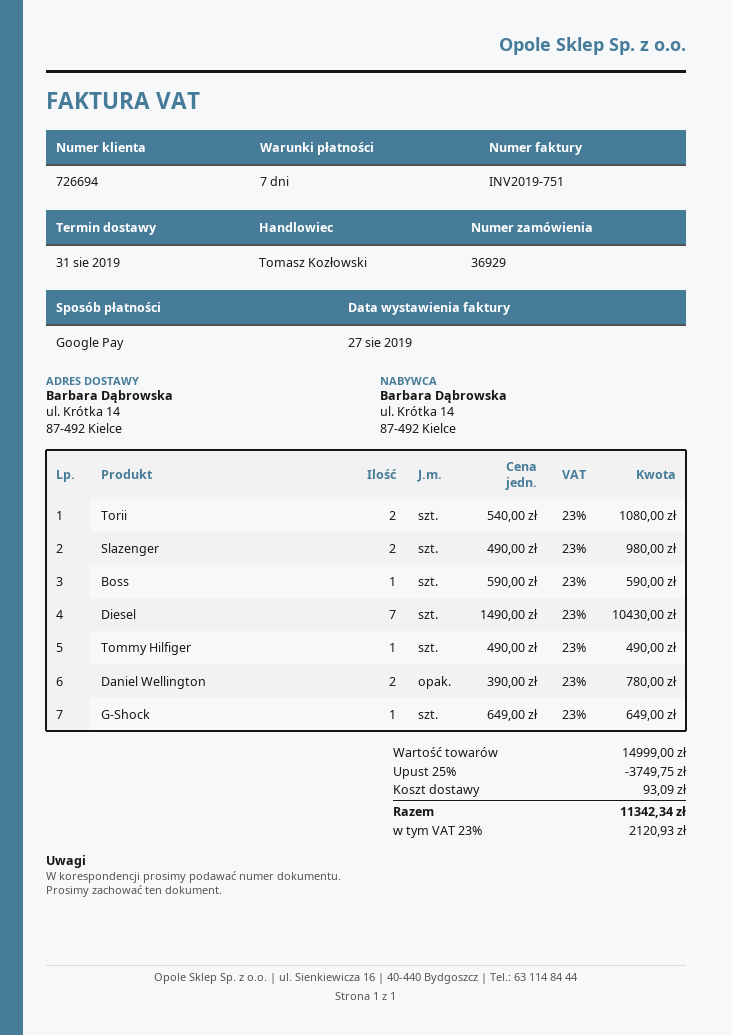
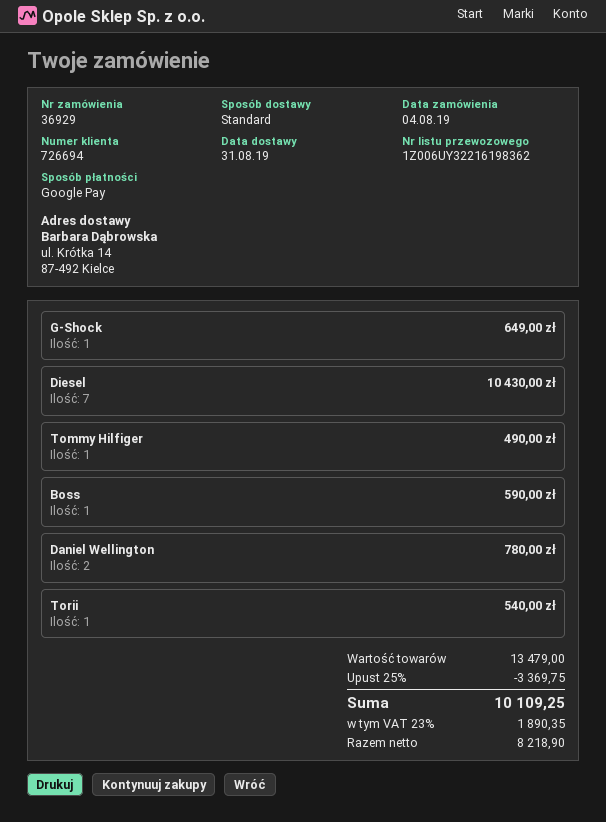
Torii: 2 for 1080.00 -> 1 for 540.00
Slazenger: 2 for 980.00 -> none
subtotal: 14999.00 -> 13479.00
discount: 25% = 3749.75 -> 25% = 3369.75
shipping: 93.09 -> none
tax: 23% = 2120.93 -> 23% = 1890.35
total: 11342.34 -> 10109.25

